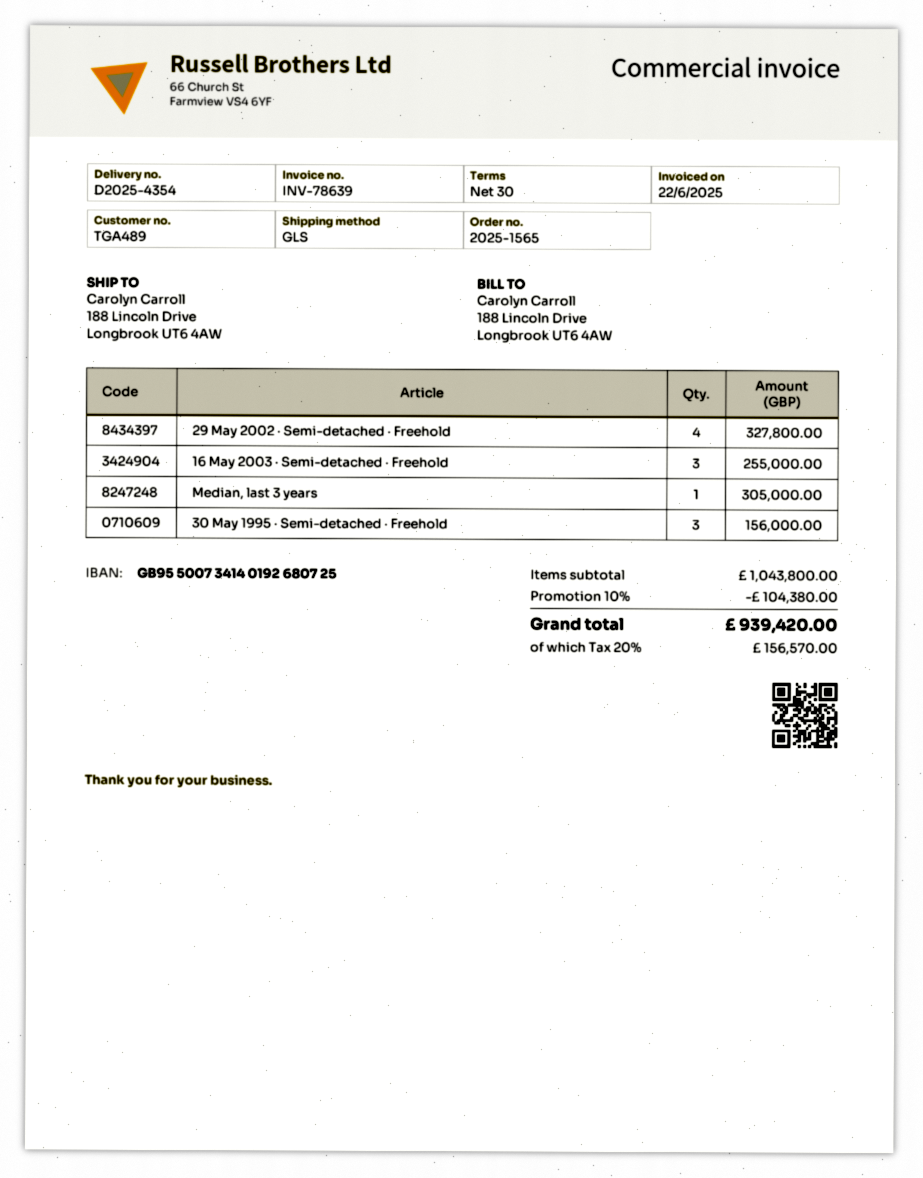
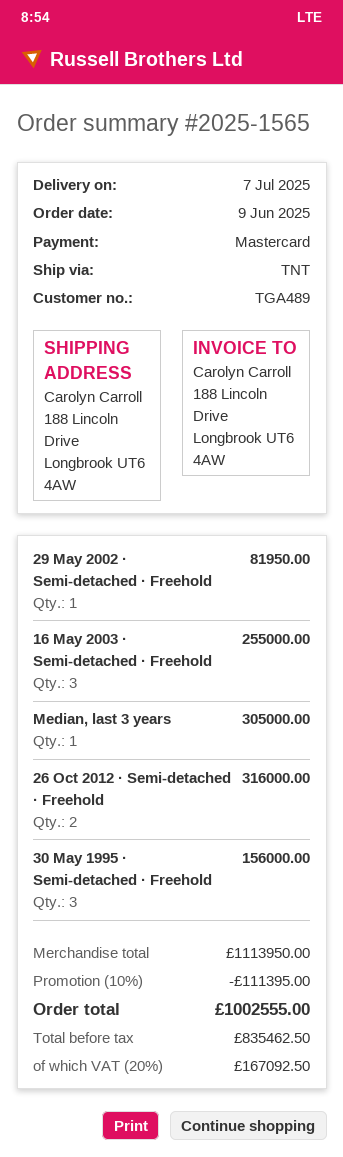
shipping method: GLS -> TNT
29 May 2002 · Semi-detached · Freehold: 4 for 327800.00 -> 1 for 81950.00
26 Oct 2012 · Semi-detached · Freehold: none -> 2 for 316000.00
subtotal: 1043800.00 -> 1113950.00
discount: 10% = 104380.00 -> 10% = 111395.00
tax: 20% = 156570.00 -> 20% = 167092.50
total: 939420.00 -> 1002555.00

